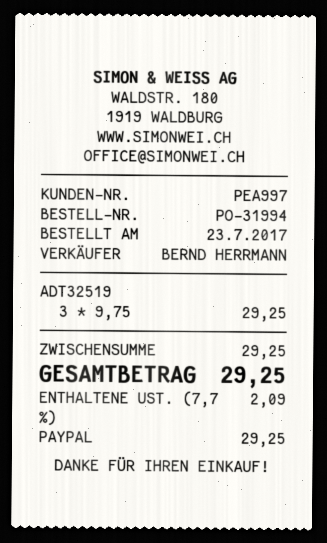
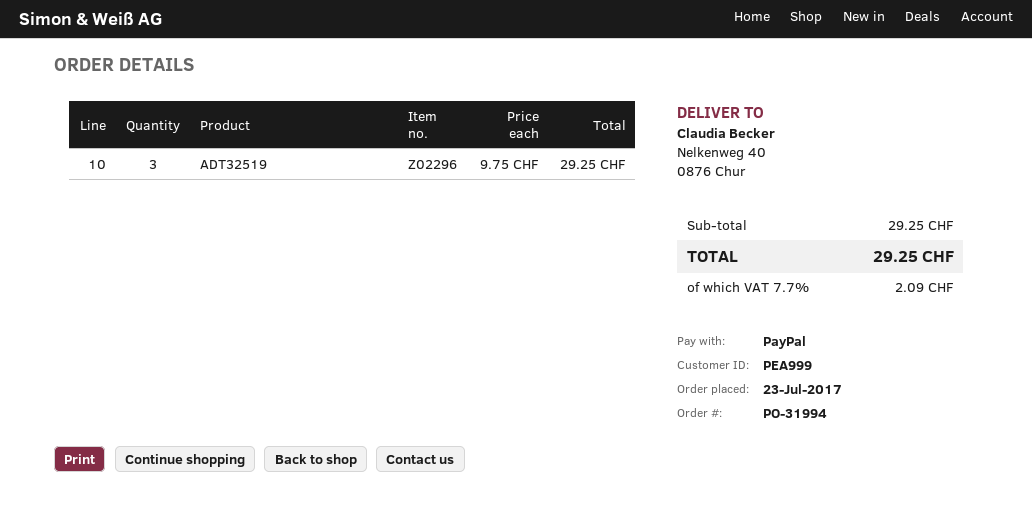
customer number: PEA997 -> PEA999

